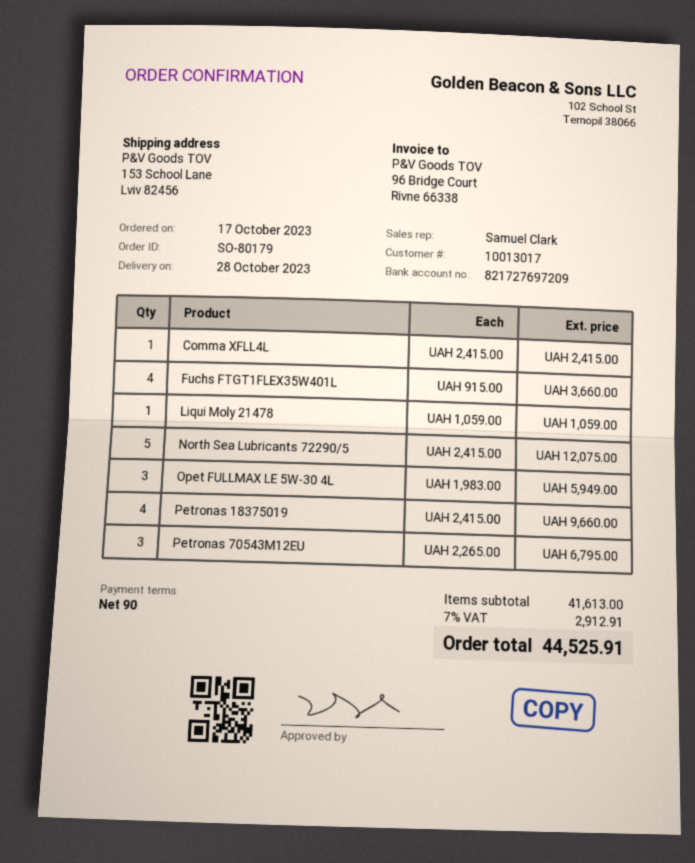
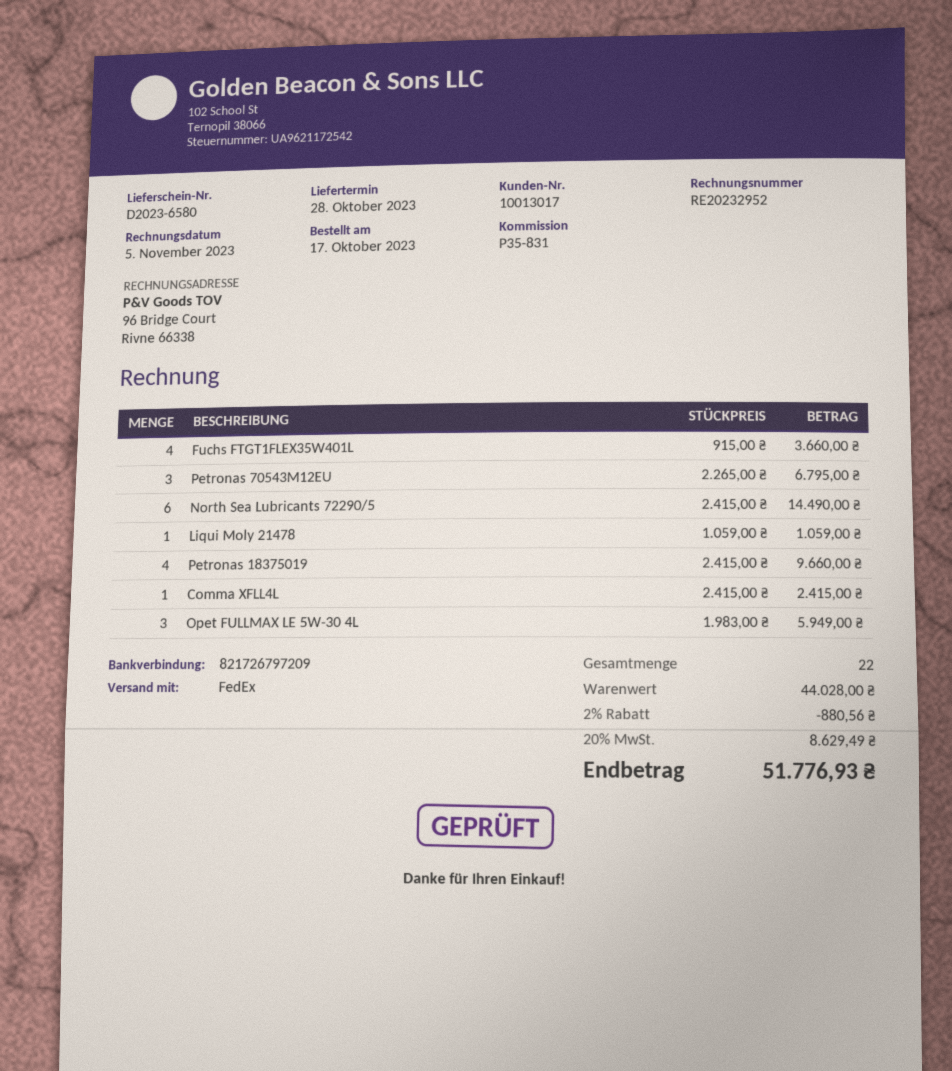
bank account: 821727697209 -> 821726797209
North Sea Lubricants 72290/5: 5 x 2415.00 = 12075.00 -> 6 x 2415.00 = 14490.00
subtotal: 41613.00 -> 44028.00
discount: none -> 2% = 880.56
tax: 7% = 2912.91 -> 20% = 8629.49
total: 44525.91 -> 51776.93

